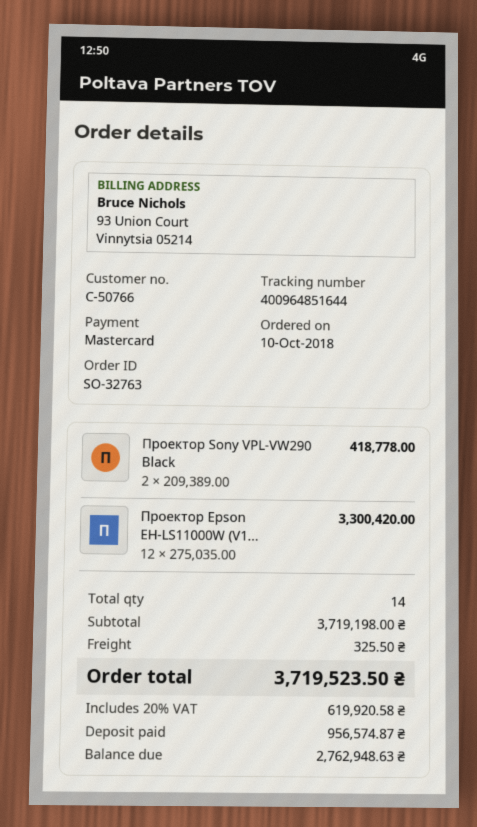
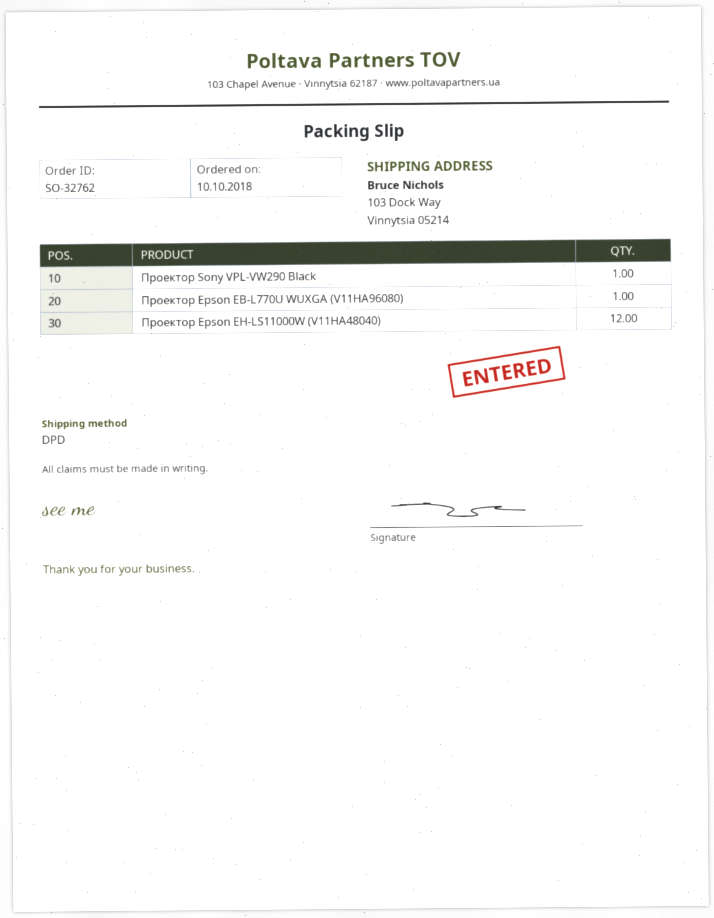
order number: SO-32763 -> SO-32762
Проектор Sony VPL-VW290 Black: 2 -> 1
Проектор Epson EB-L770U WUXGA (V11HA96080): none -> 1

